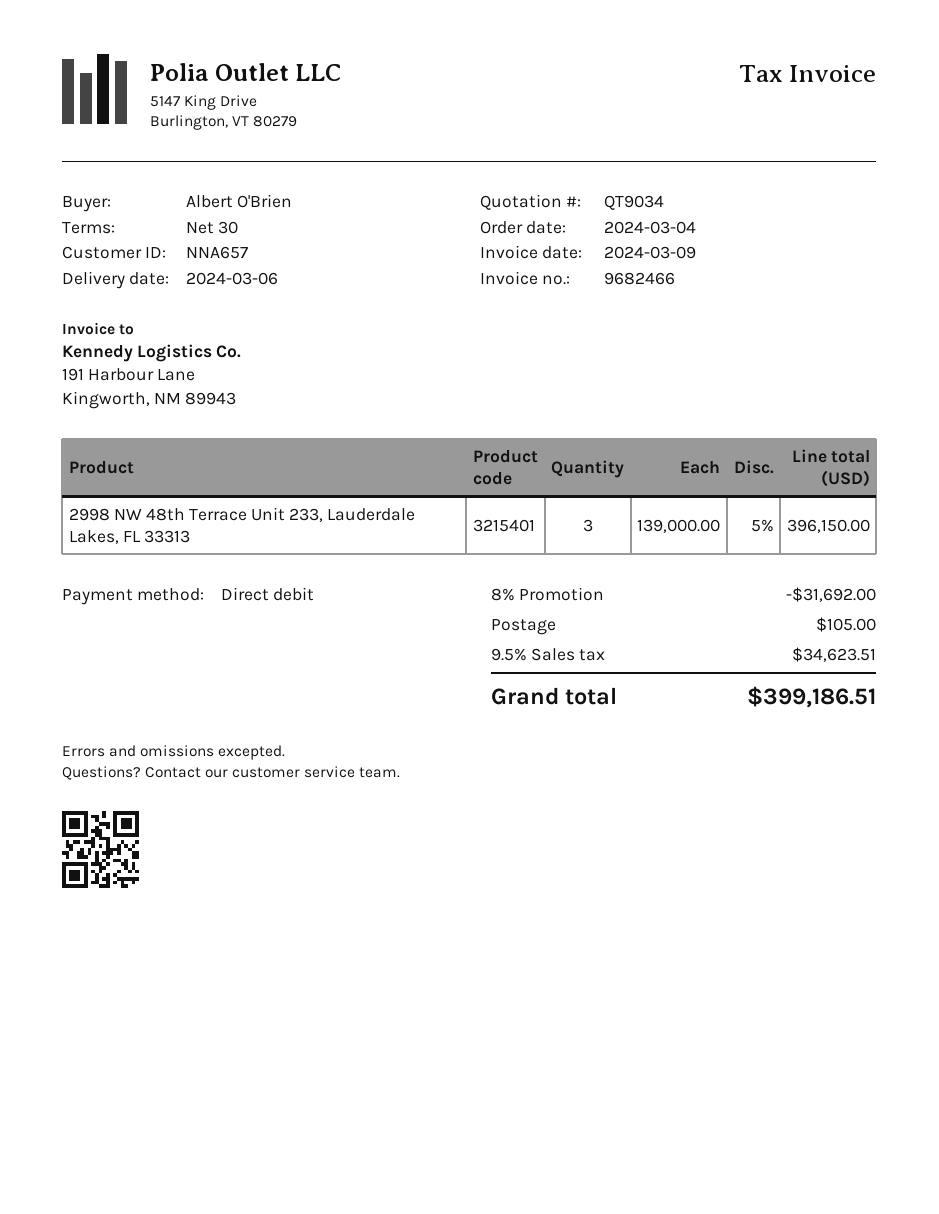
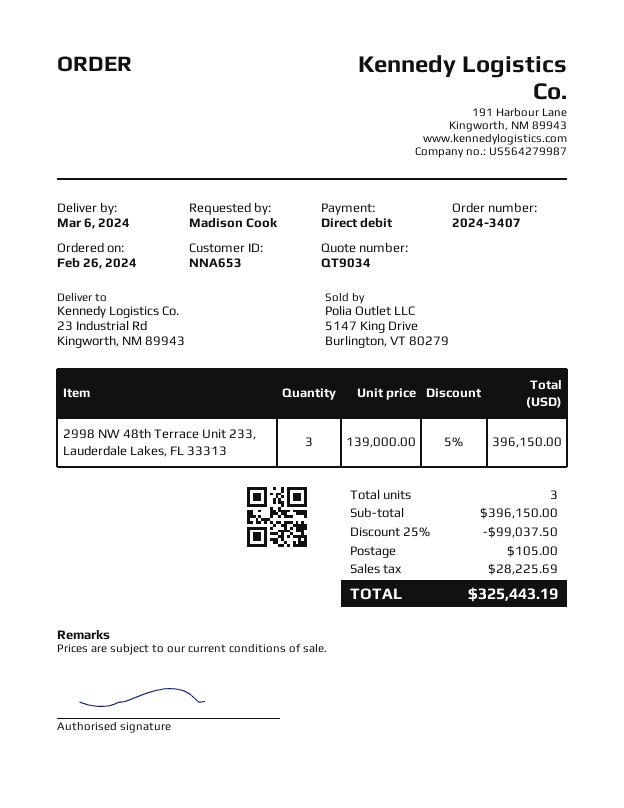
order date: 2024-03-04 -> 2024-02-26
customer number: NNA657 -> NNA653
ordered by: Albert O'Brien -> Madison Cook
discount: 8% = 31692.00 -> 25% = 99037.50
tax: 34623.51 -> 28225.69
total: 399186.51 -> 325443.19

